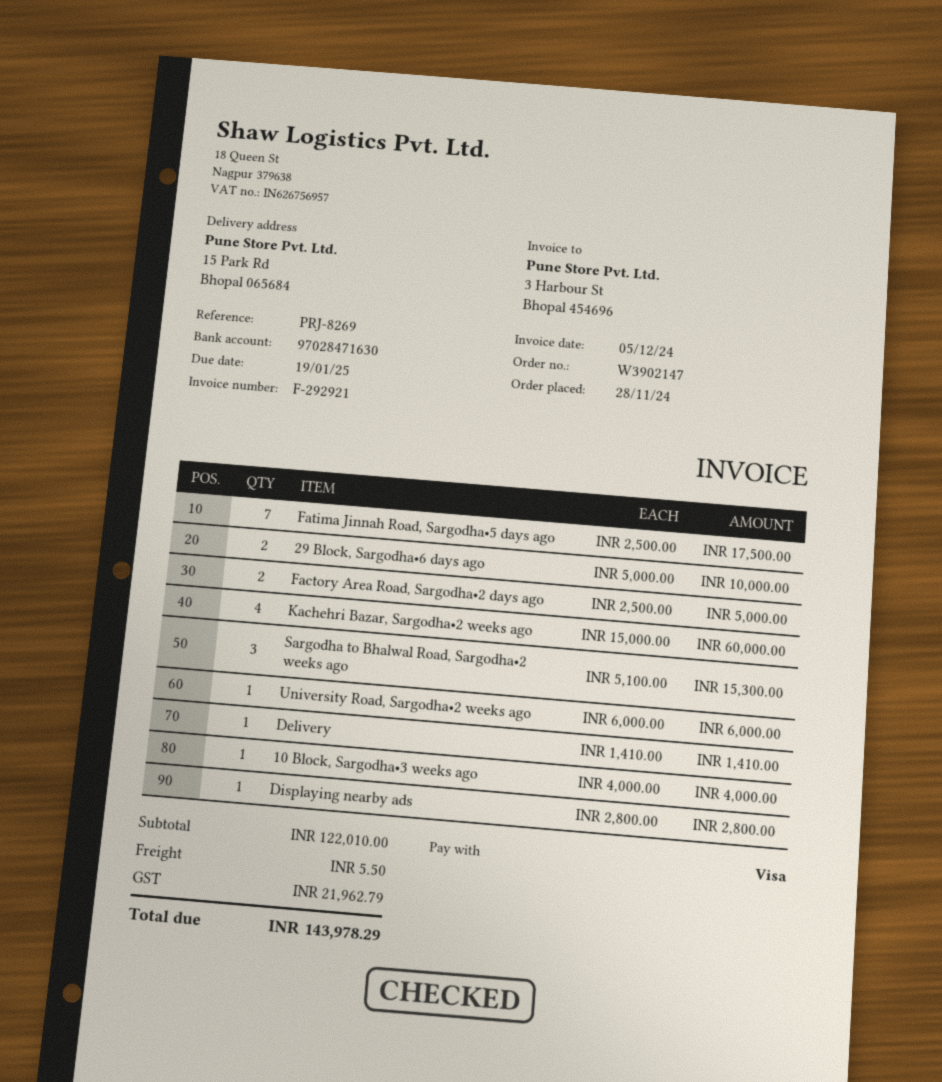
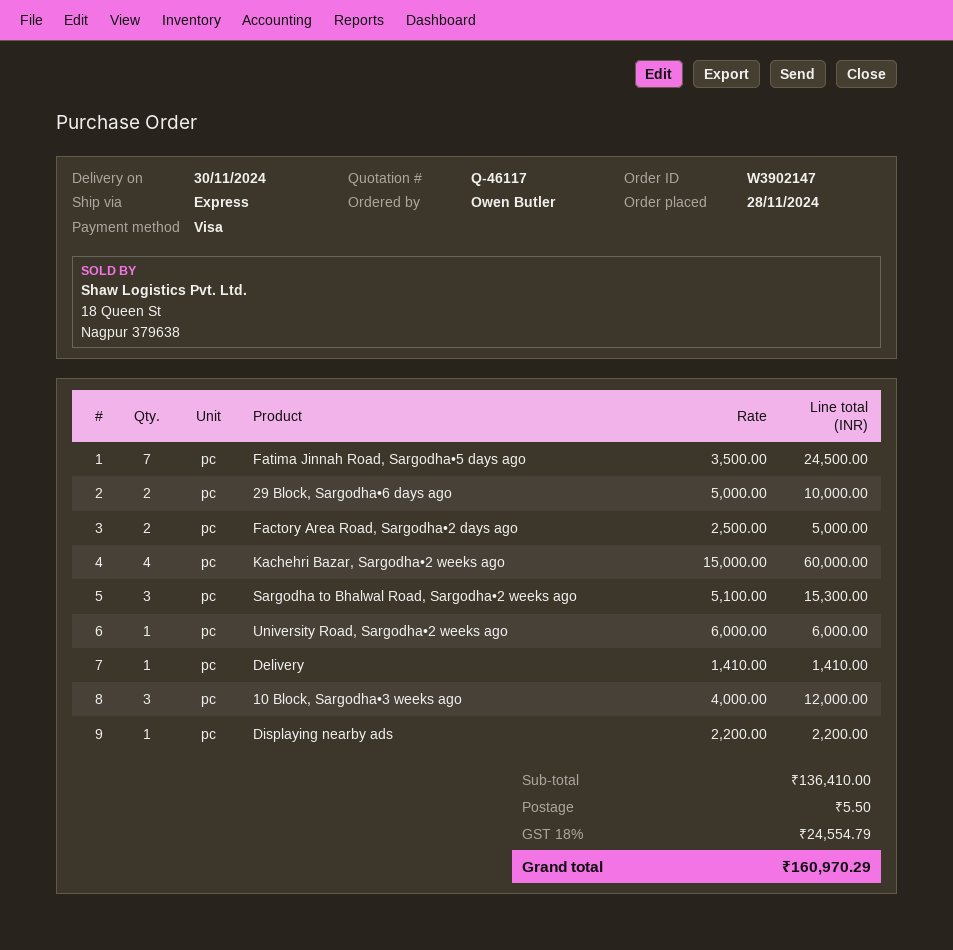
Fatima Jinnah Road, Sargodha•5 days ago: 7 x 2500.00 = 17500.00 -> 7 x 3500.00 = 24500.00
10 Block, Sargodha•3 weeks ago: 1 x 4000.00 = 4000.00 -> 3 x 4000.00 = 12000.00
Displaying nearby ads: 1 x 2800.00 = 2800.00 -> 1 x 2200.00 = 2200.00
subtotal: 122010.00 -> 136410.00
tax: 21962.79 -> 24554.79
total: 143978.29 -> 160970.29

